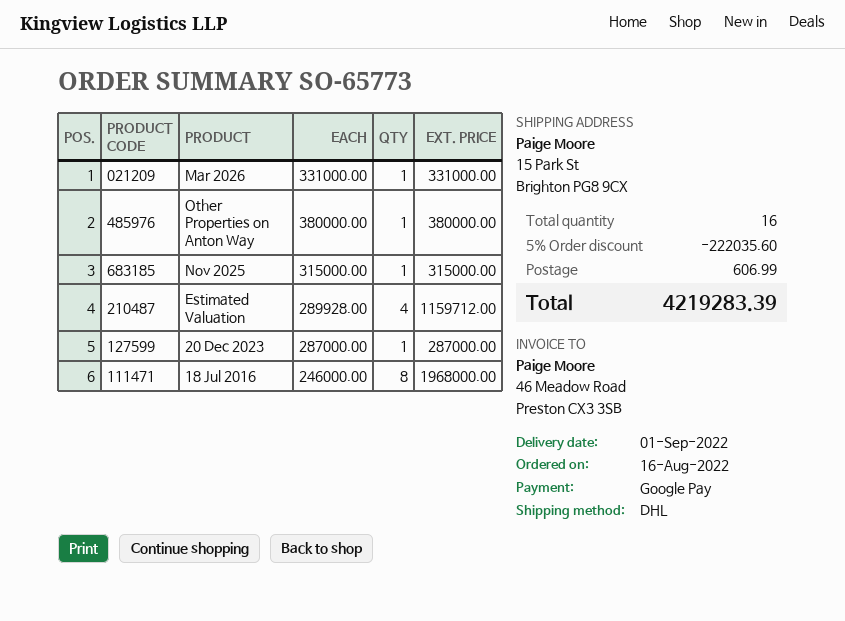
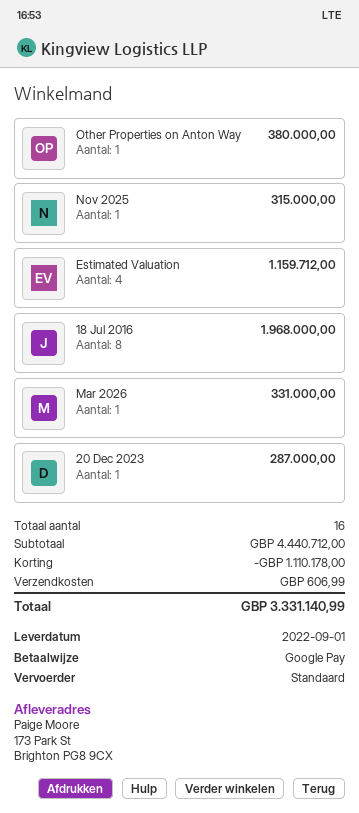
shipping method: DHL -> standard
ship to: 15 Park St, Brighton PG8 9CX -> 173 Park St, Brighton PG8 9CX
discount: 222035.60 -> 1110178.00
total: 4219283.39 -> 3331140.99

